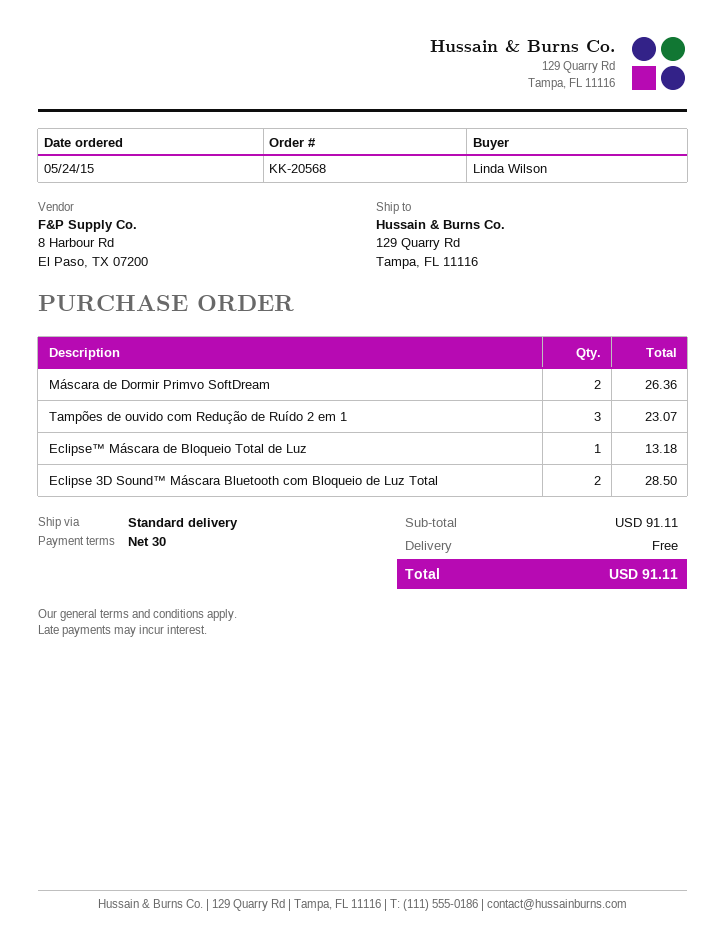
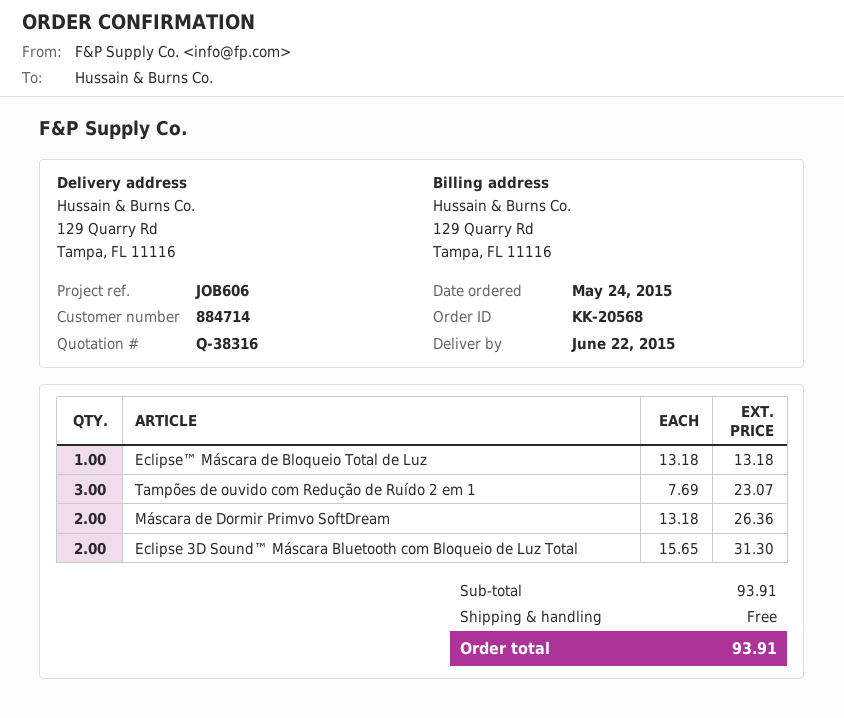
Eclipse 3D Sound™ Máscara Bluetooth com Bloqueio de Luz Total: 2 for 28.50 -> 2 for 31.30
subtotal: 91.11 -> 93.91
total: 91.11 -> 93.91

